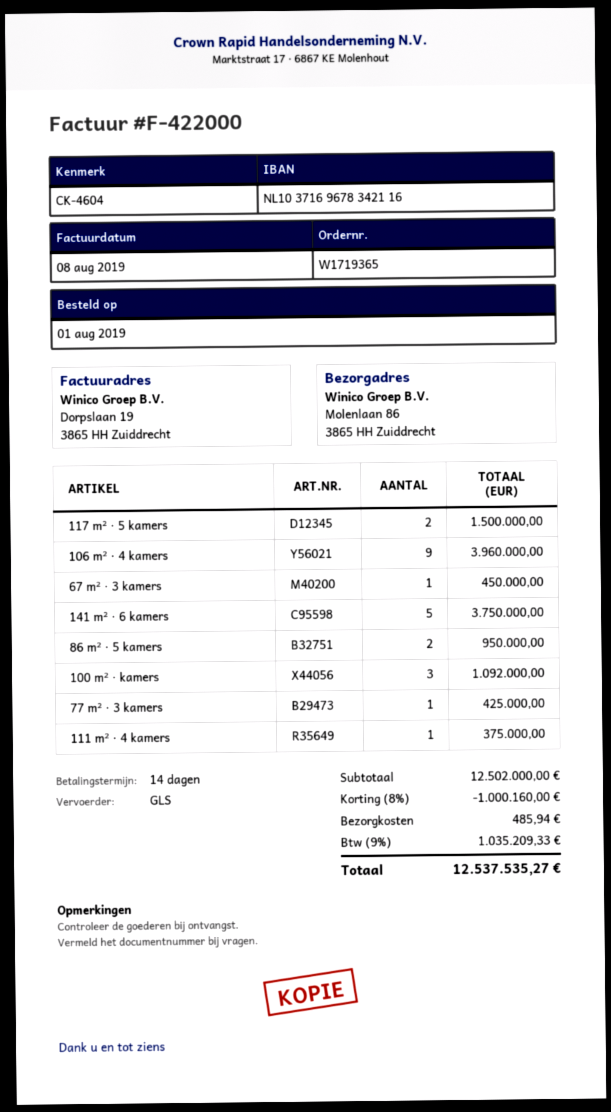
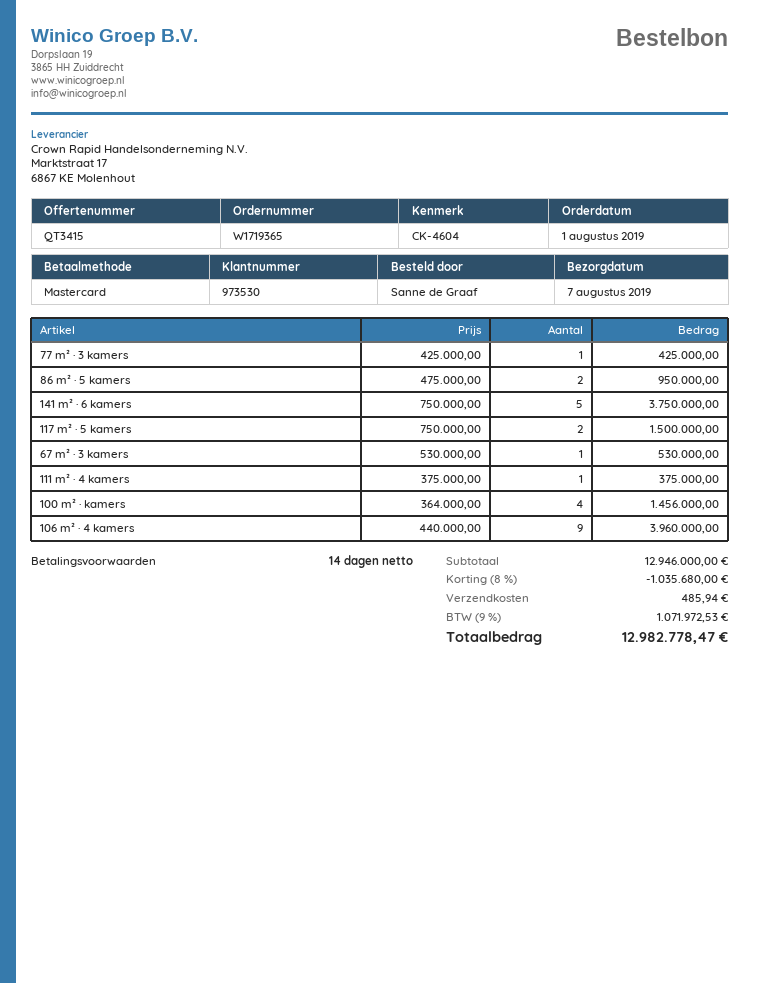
67 m² · 3 kamers: 1 for 450000.00 -> 1 for 530000.00
100 m² · kamers: 3 for 1092000.00 -> 4 for 1456000.00
subtotal: 12502000.00 -> 12946000.00
discount: 8% = 1000160.00 -> 8% = 1035680.00
tax: 9% = 1035209.33 -> 9% = 1071972.53
total: 12537535.27 -> 12982778.47

